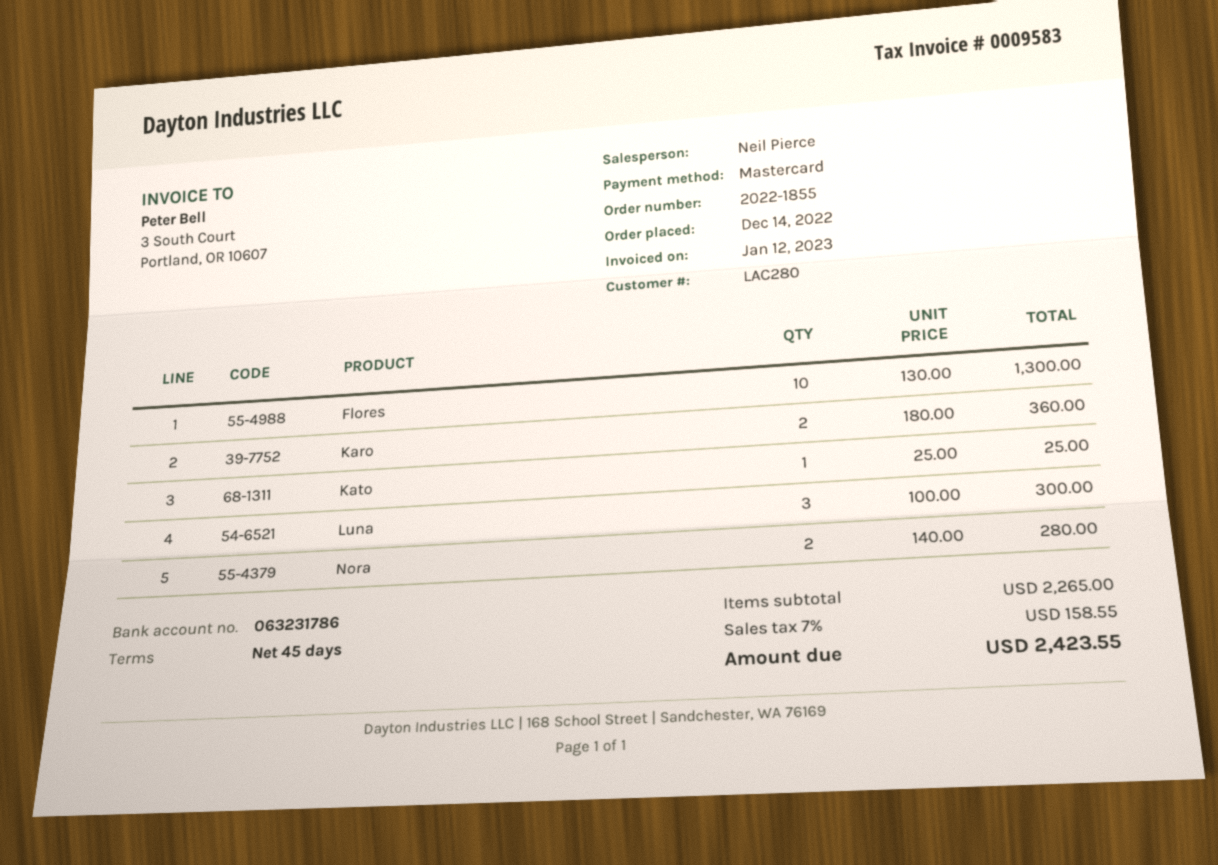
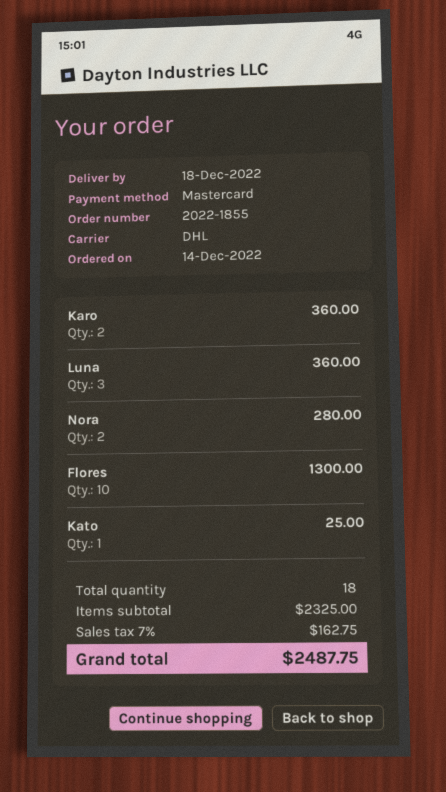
Luna: 3 for 300.00 -> 3 for 360.00
subtotal: 2265.00 -> 2325.00
tax: 7% = 158.55 -> 7% = 162.75
total: 2423.55 -> 2487.75

